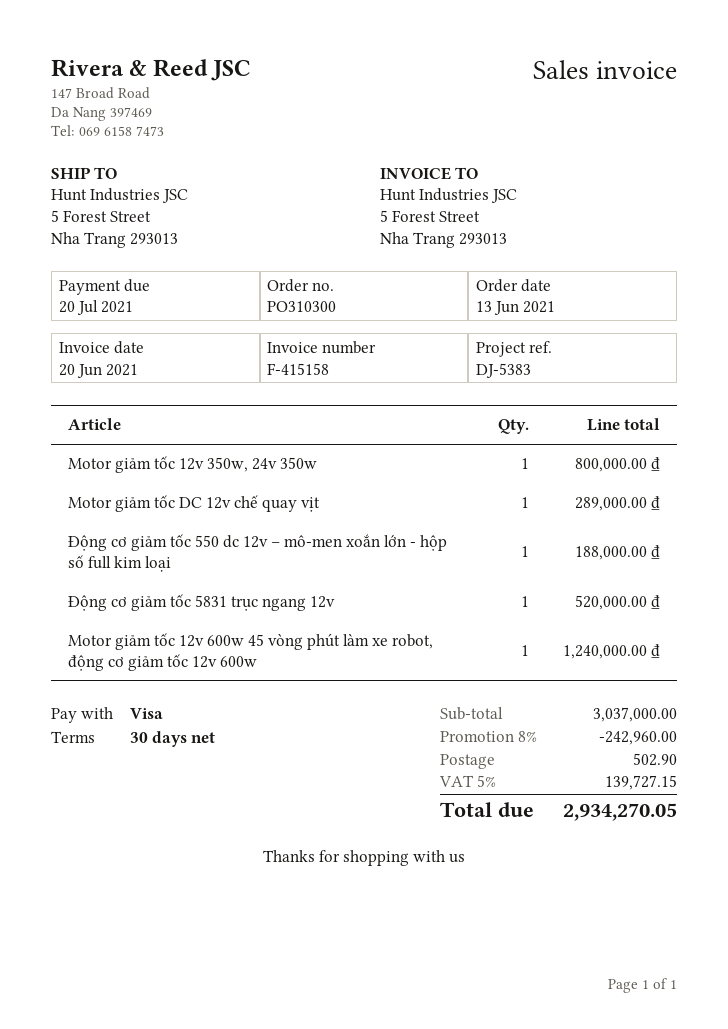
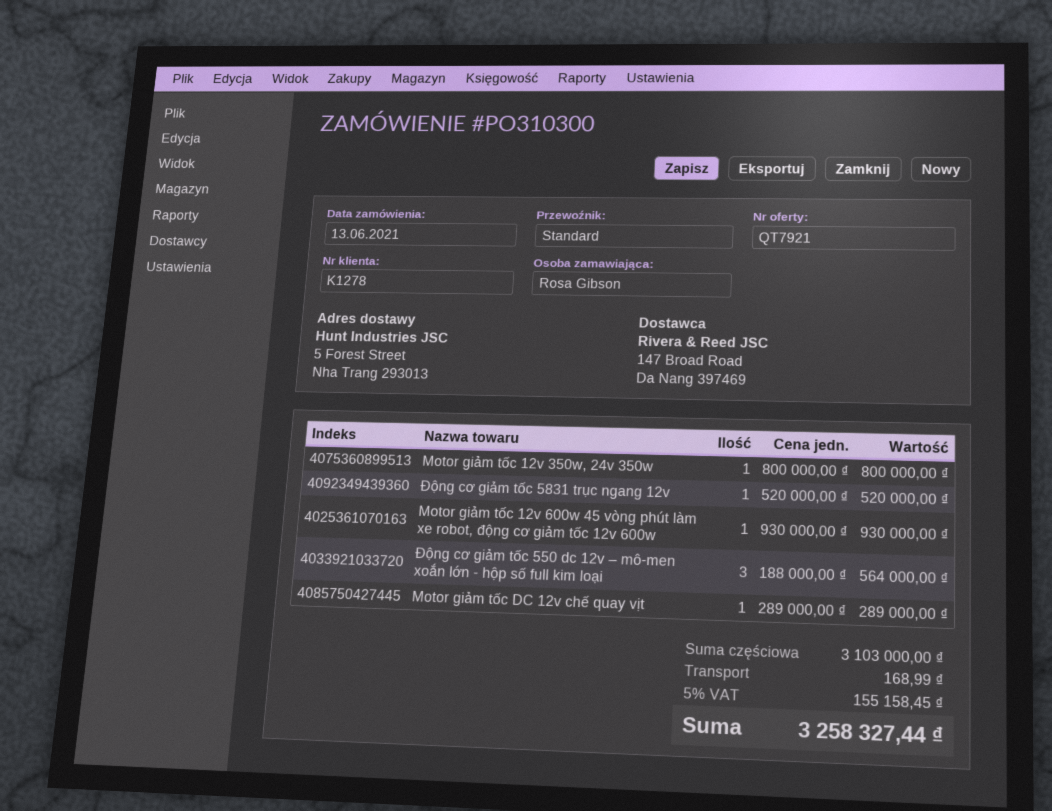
Động cơ giảm tốc 550 dc 12v – mô-men xoắn lớn - hộp số full kim loại: 1 for 188000.00 -> 3 for 564000.00
Motor giảm tốc 12v 600w 45 vòng phút làm xe robot, động cơ giảm tốc 12v 600w: 1 for 1240000.00 -> 1 for 930000.00
subtotal: 3037000.00 -> 3103000.00
discount: 8% = 242960.00 -> none
shipping: 502.90 -> 168.99
tax: 5% = 139727.15 -> 5% = 155158.45
total: 2934270.05 -> 3258327.44

